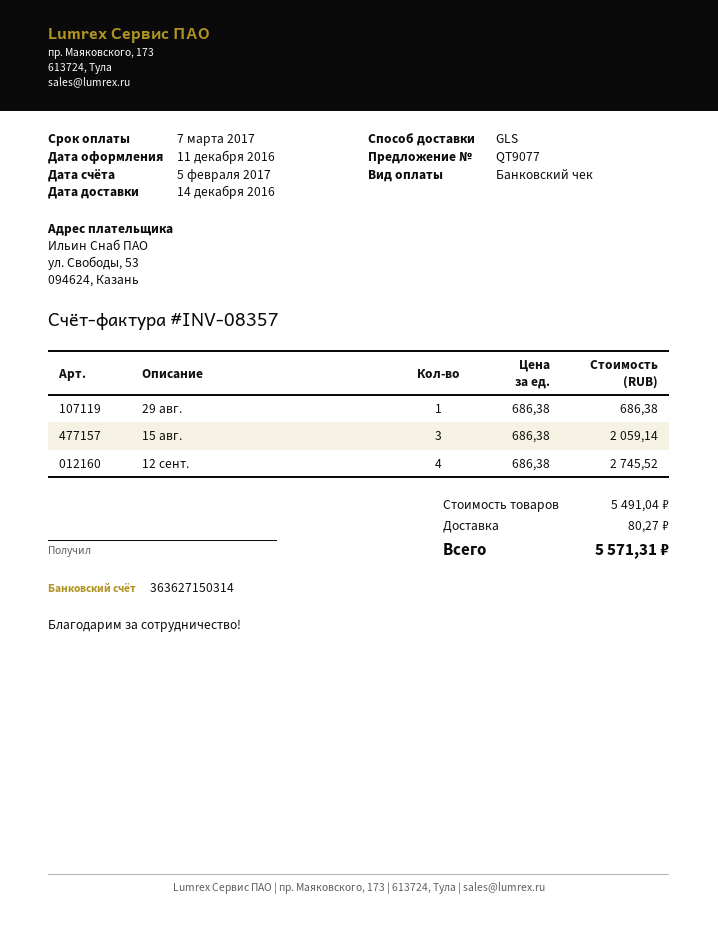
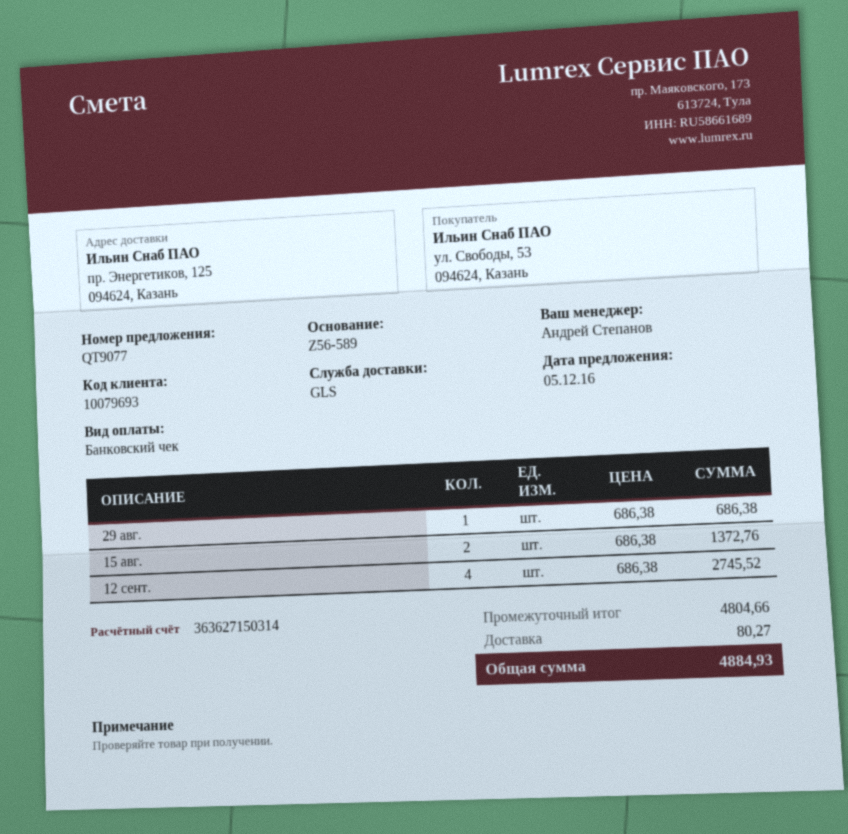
15 авг.: 3 x 686.38 = 2059.14 -> 2 x 686.38 = 1372.76
subtotal: 5491.04 -> 4804.66
total: 5571.31 -> 4884.93

